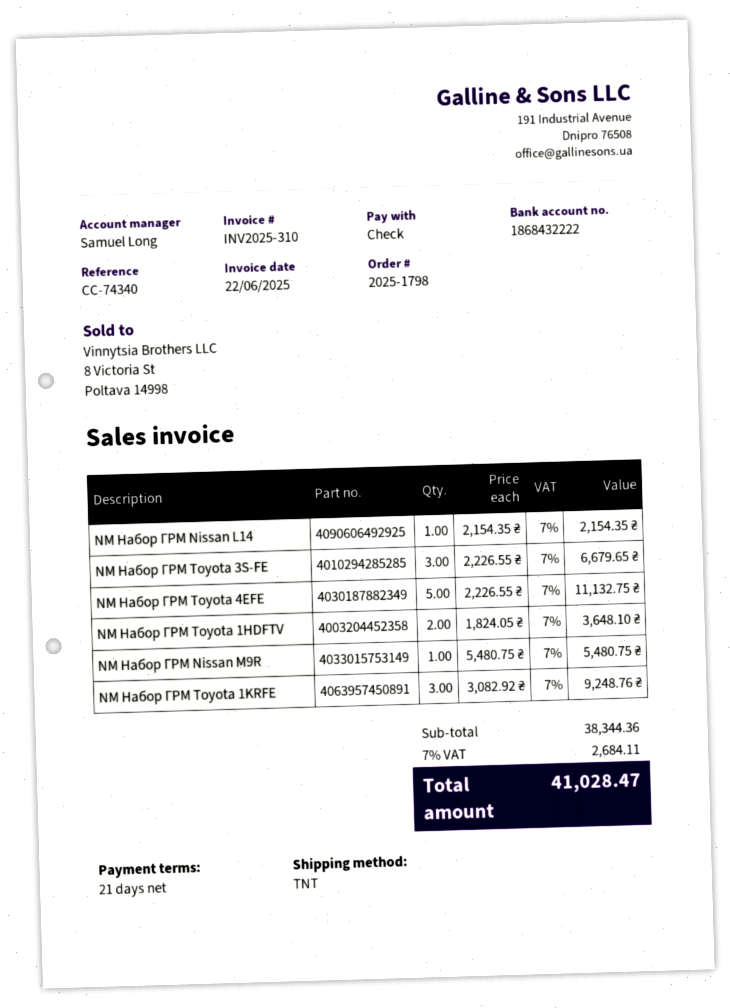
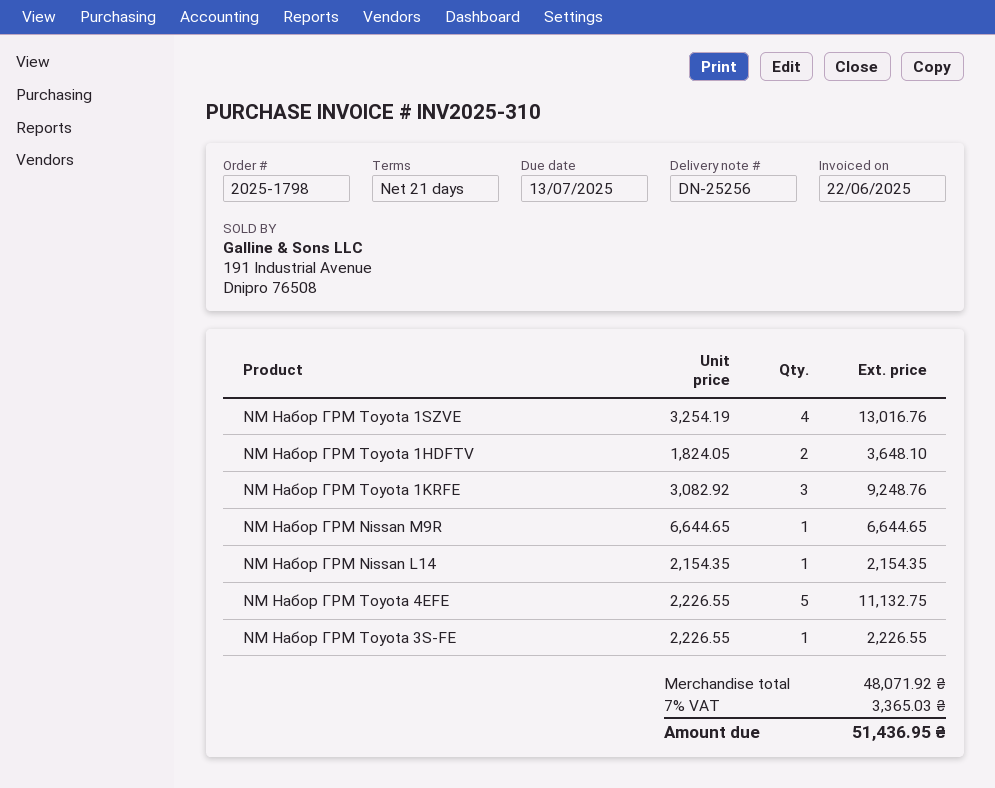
NM Набор ГРМ Toyota 3S-FE: 3 x 2226.55 = 6679.65 -> 1 x 2226.55 = 2226.55
NM Набор ГРМ Nissan M9R: 1 x 5480.75 = 5480.75 -> 1 x 6644.65 = 6644.65
NM Набор ГРМ Toyota 1SZVE: none -> 4 x 3254.19 = 13016.76
subtotal: 38344.36 -> 48071.92
tax: 7% = 2684.11 -> 7% = 3365.03
total: 41028.47 -> 51436.95

